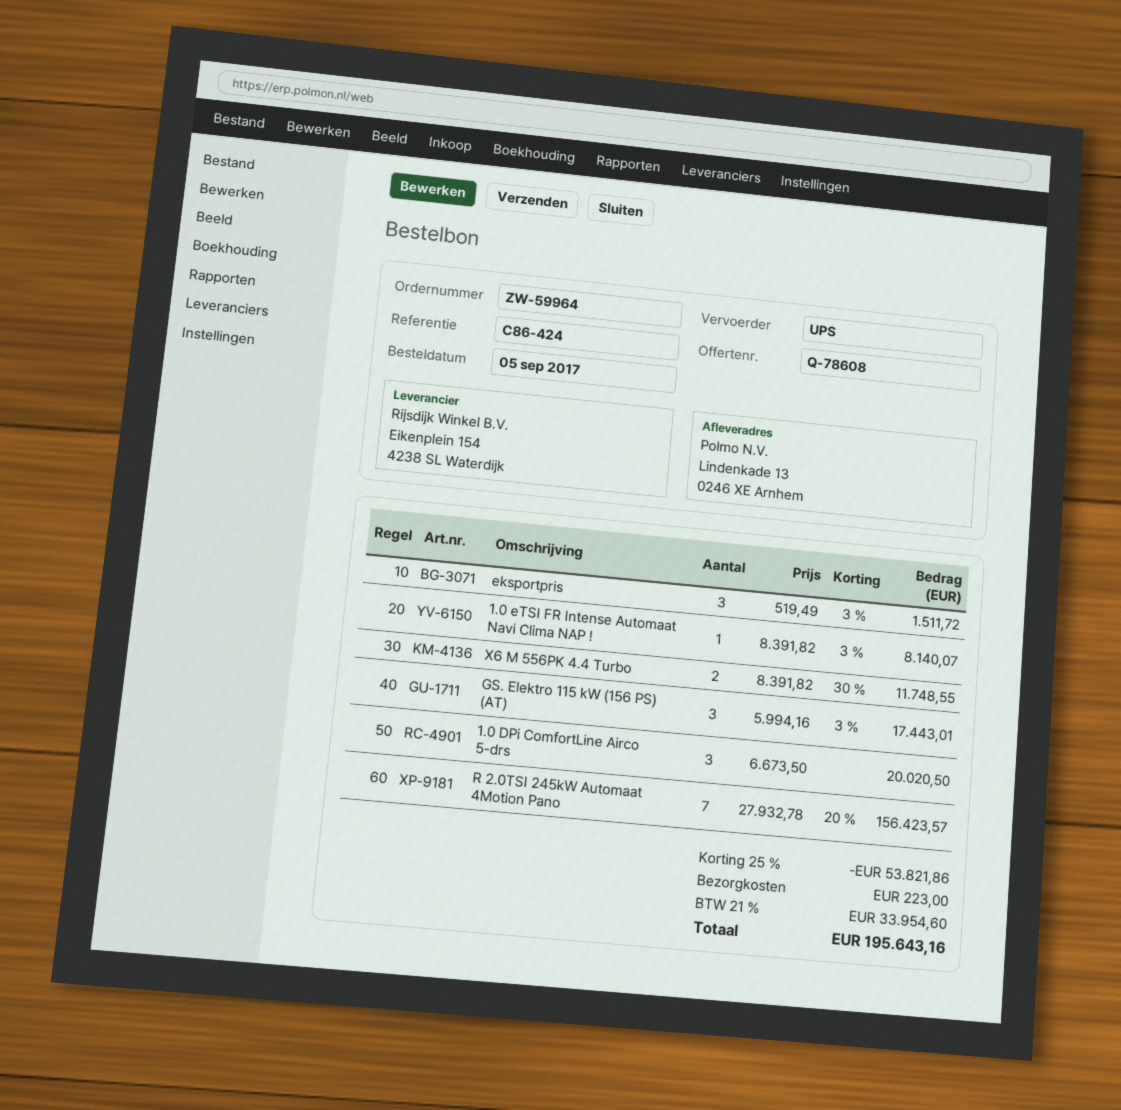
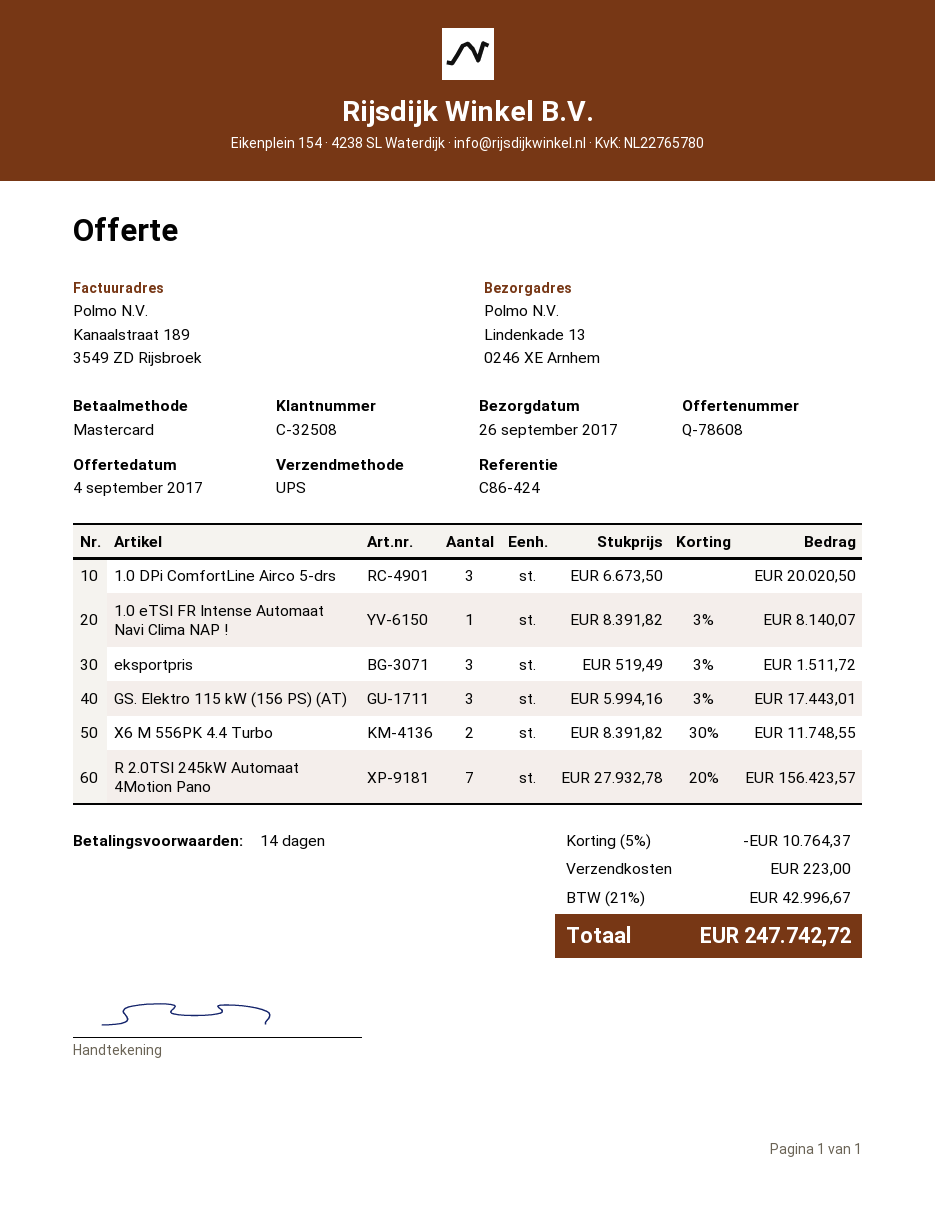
discount: 25% = 53821.86 -> 5% = 10764.37
tax: 21% = 33954.60 -> 21% = 42996.67
total: 195643.16 -> 247742.72

